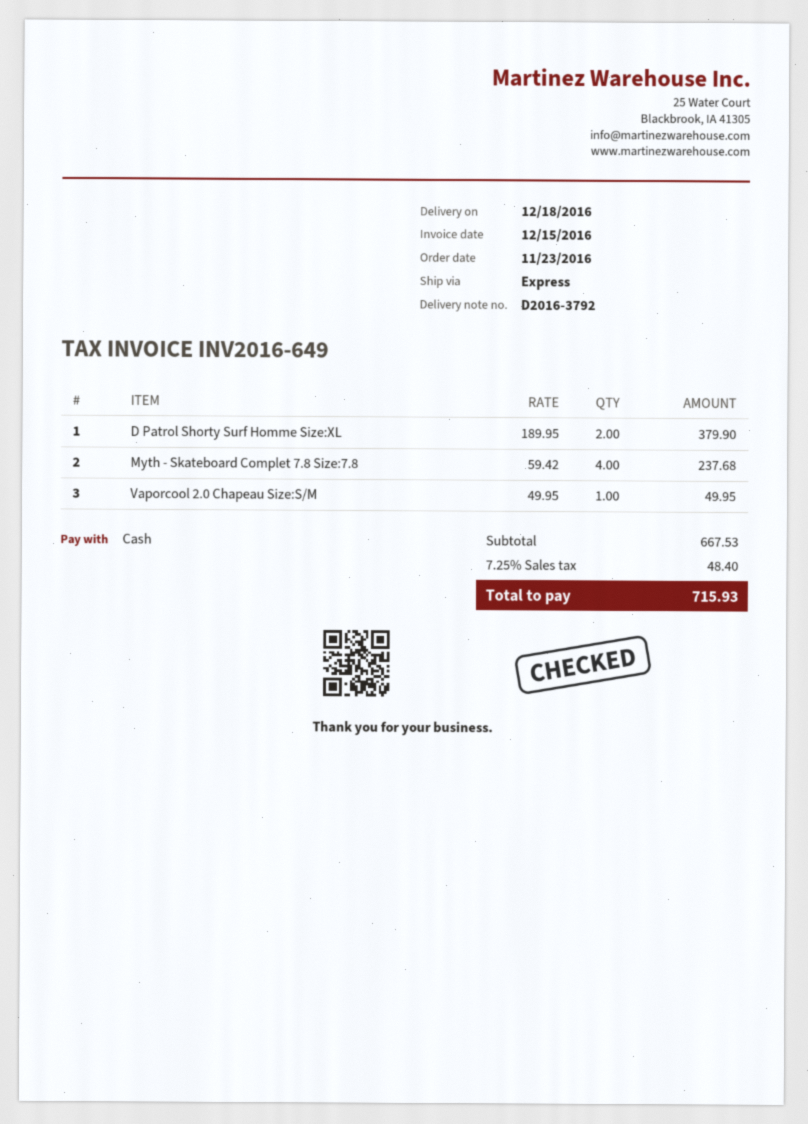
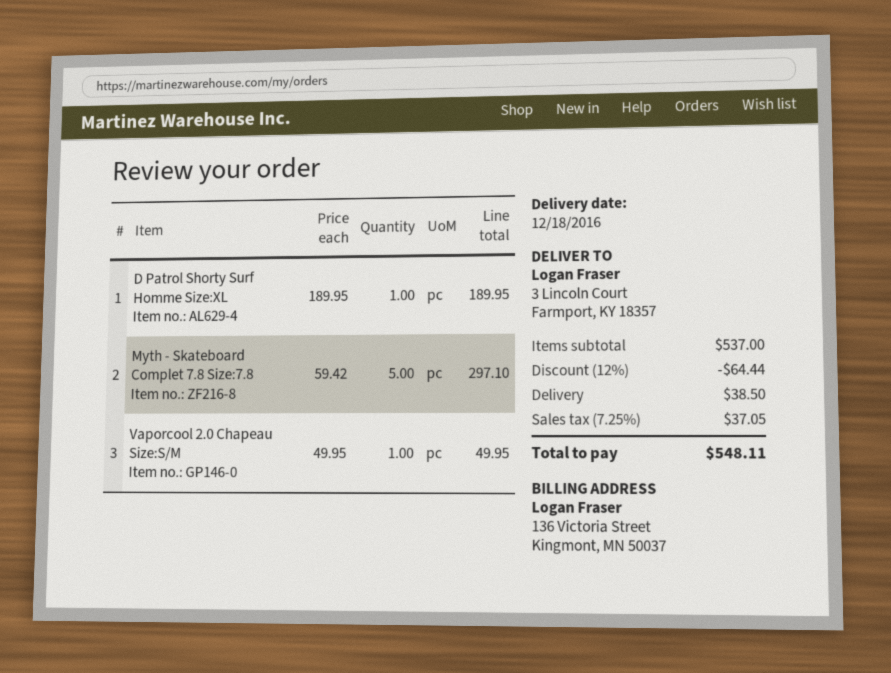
D Patrol Shorty Surf Homme Size:XL: 2 x 189.95 = 379.90 -> 1 x 189.95 = 189.95
Myth - Skateboard Complet 7.8 Size:7.8: 4 x 59.42 = 237.68 -> 5 x 59.42 = 297.10
subtotal: 667.53 -> 537.00
discount: none -> 12% = 64.44
shipping: none -> 38.50
tax: 7.25% = 48.40 -> 7.25% = 37.05
total: 715.93 -> 548.11

